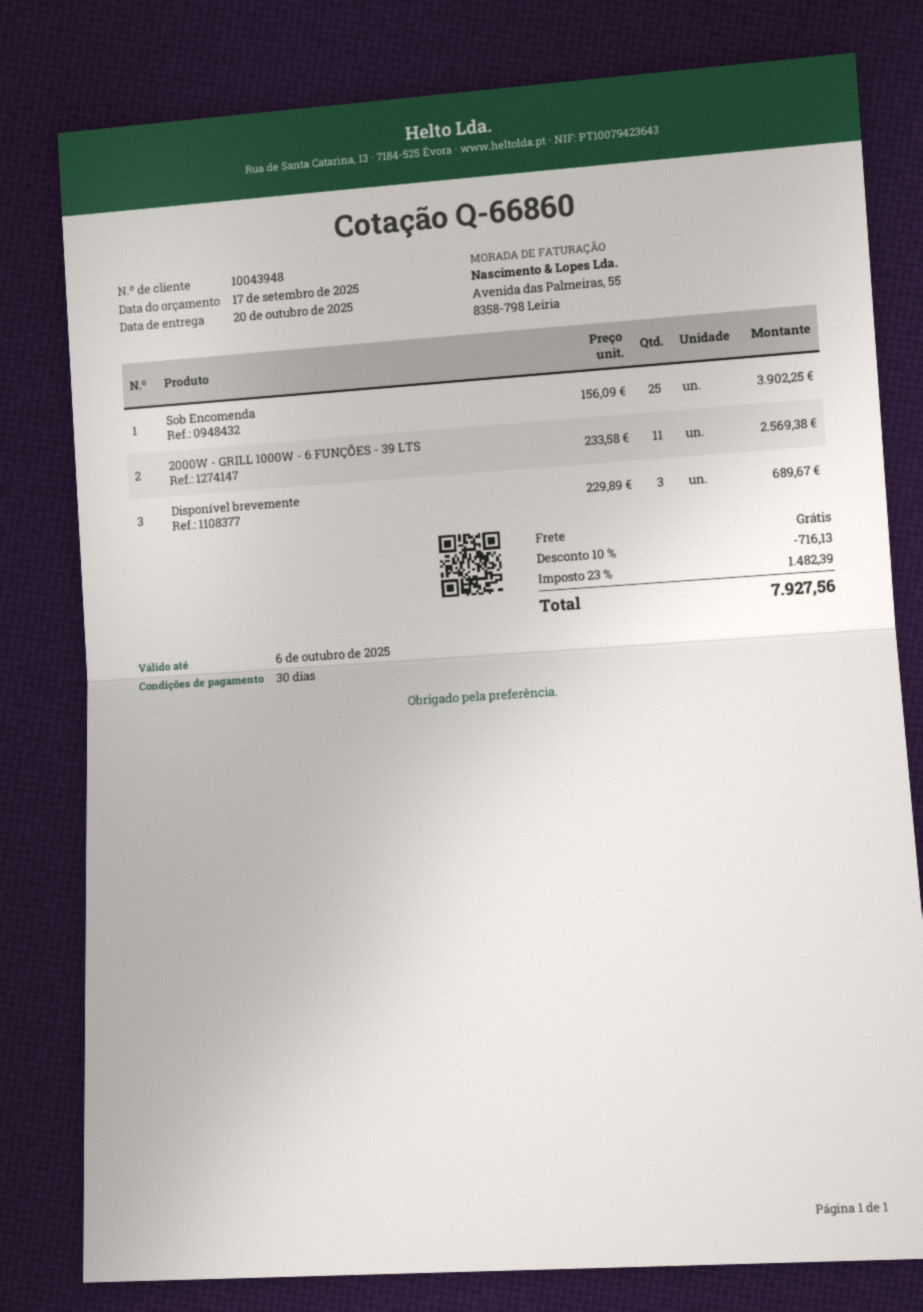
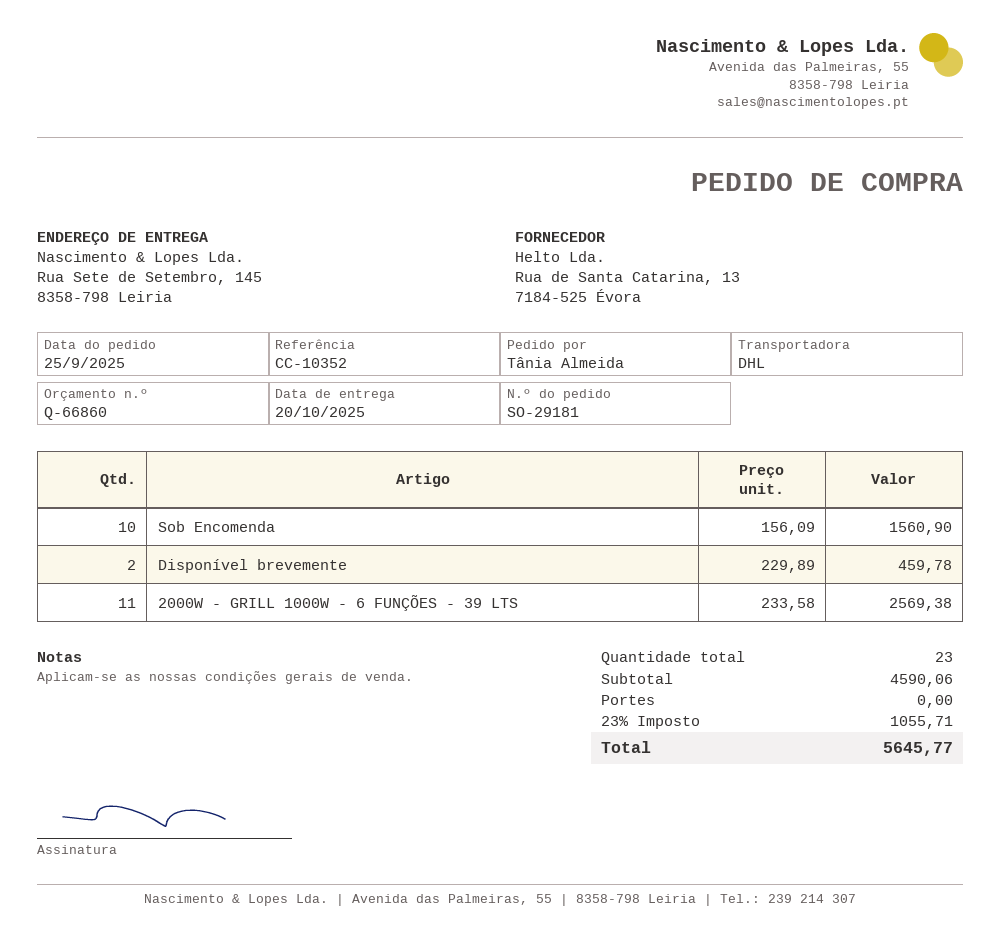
Sob Encomenda: 25 x 156.09 = 3902.25 -> 10 x 156.09 = 1560.90
Disponível brevemente: 3 x 229.89 = 689.67 -> 2 x 229.89 = 459.78
discount: 10% = 716.13 -> none
tax: 23% = 1482.39 -> 23% = 1055.71
total: 7927.56 -> 5645.77

